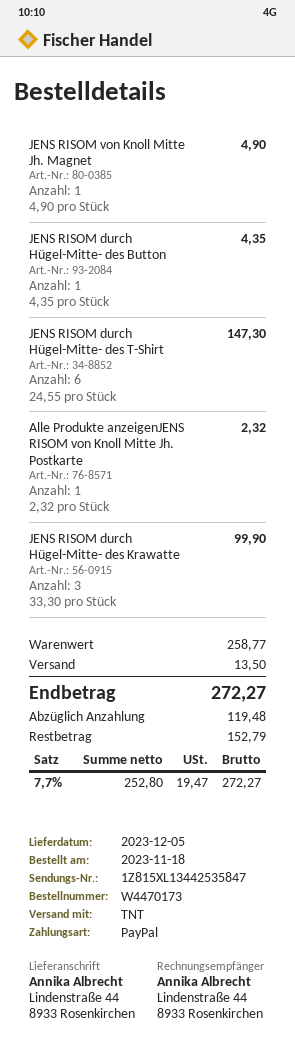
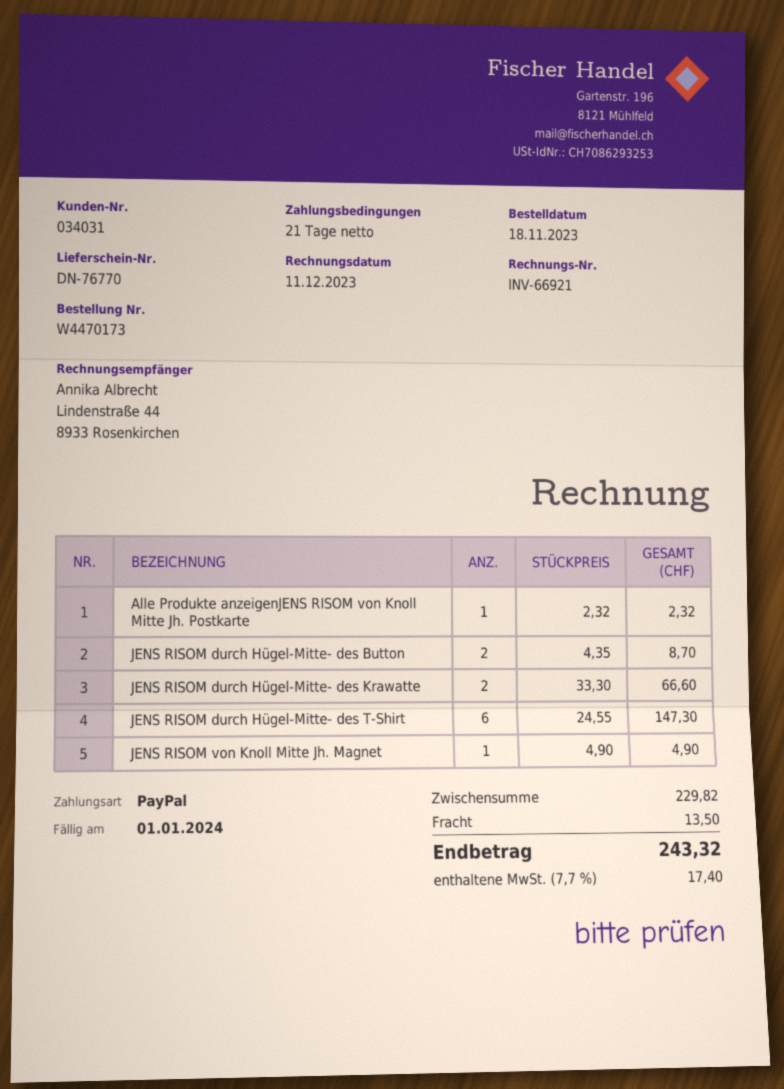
JENS RISOM durch Hügel-Mitte- des Button: 1 x 4.35 = 4.35 -> 2 x 4.35 = 8.70
JENS RISOM durch Hügel-Mitte- des Krawatte: 3 x 33.30 = 99.90 -> 2 x 33.30 = 66.60
subtotal: 258.77 -> 229.82
tax: 7.7% = 19.47 -> 7.7% = 17.40
total: 272.27 -> 243.32

